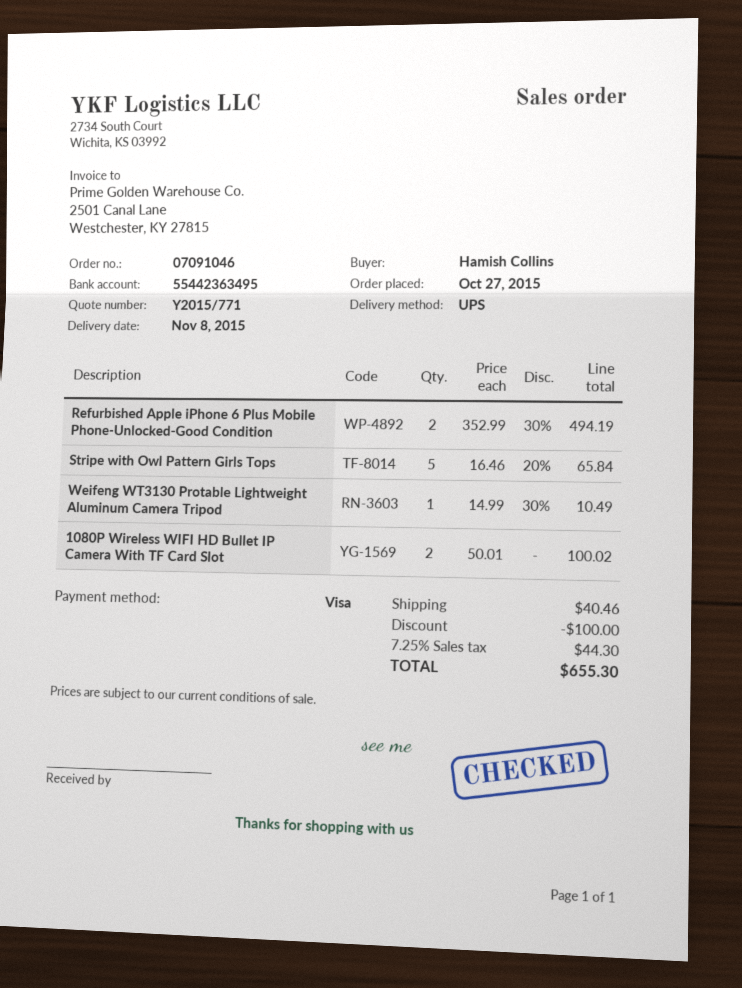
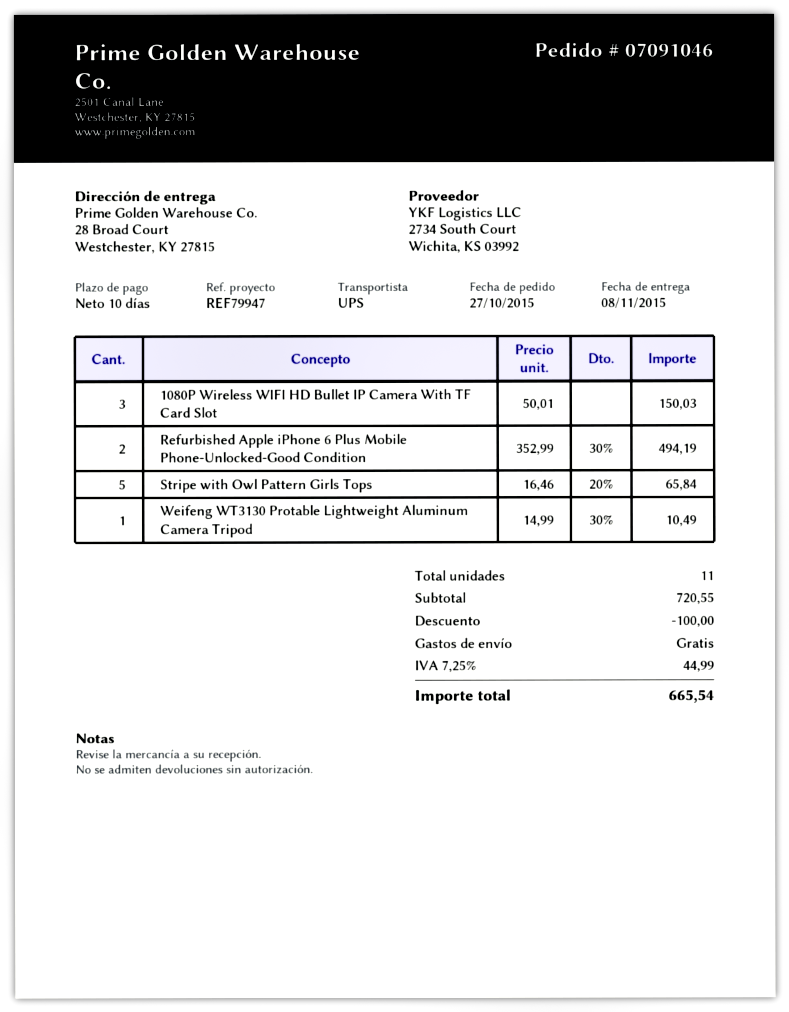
1080P Wireless WIFI HD Bullet IP Camera With TF Card Slot: 2 x 50.01 = 100.02 -> 3 x 50.01 = 150.03
shipping: 40.46 -> 0.00
tax: 7.25% = 44.30 -> 7.25% = 44.99
total: 655.30 -> 665.54

